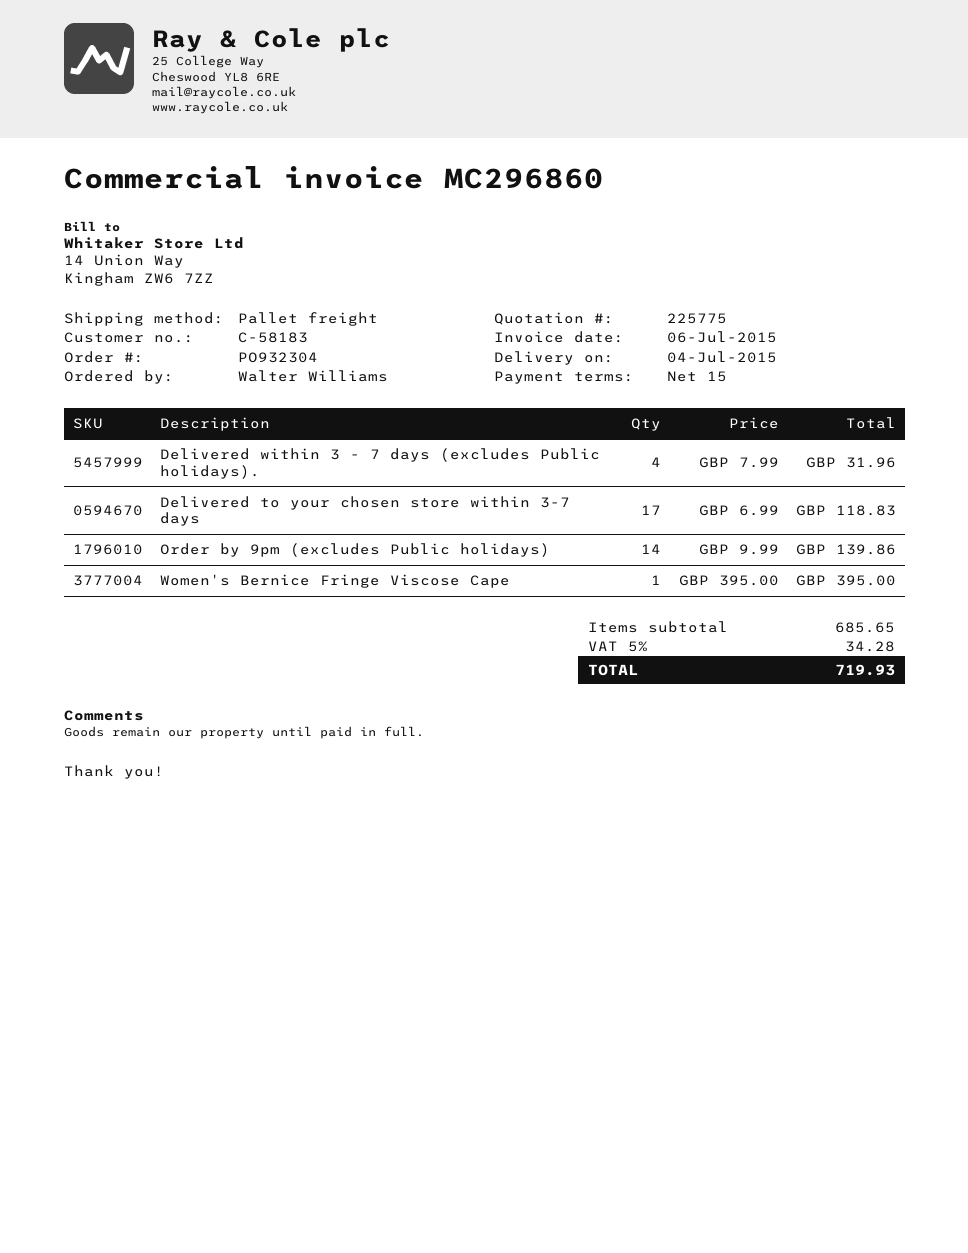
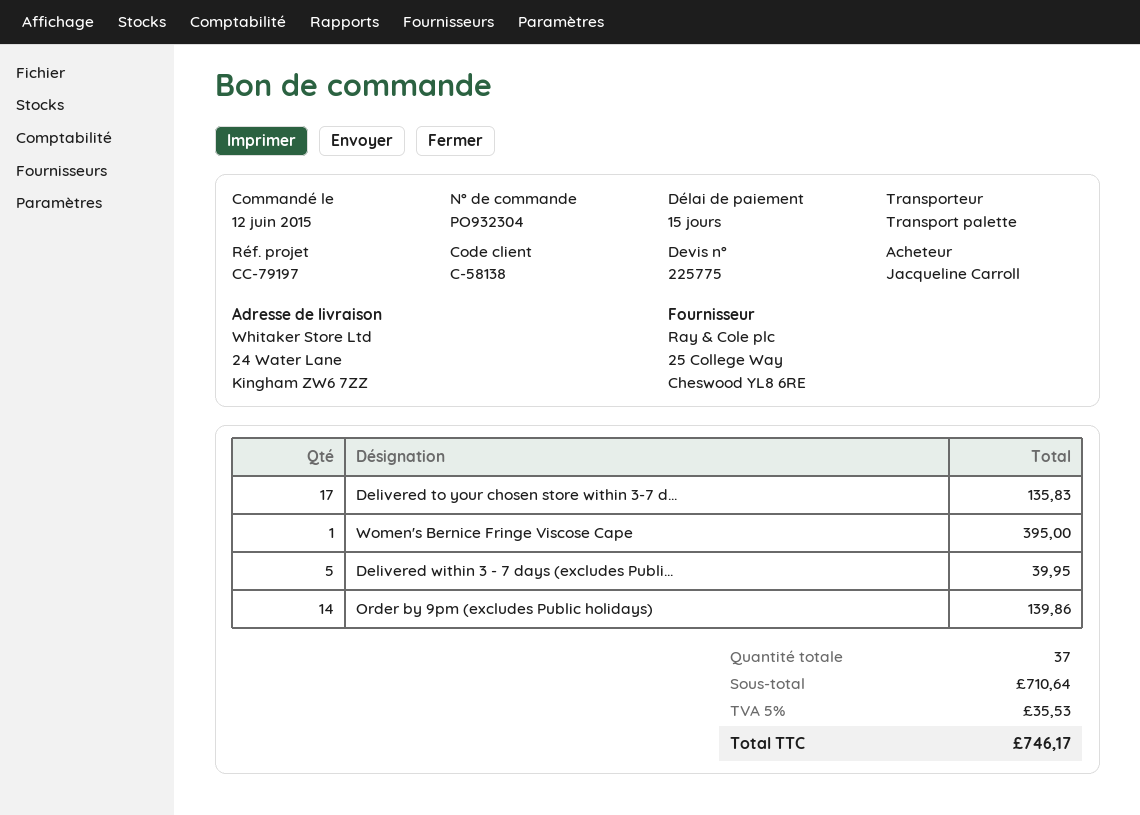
customer number: C-58183 -> C-58138
ordered by: Walter Williams -> Jacqueline Carroll
Delivered within 3 - 7 days (excludes Public holidays).: 4 for 31.96 -> 5 for 39.95
Delivered to your chosen store within 3-7 days: 17 for 118.83 -> 17 for 135.83
subtotal: 685.65 -> 710.64
tax: 5% = 34.28 -> 5% = 35.53
total: 719.93 -> 746.17

